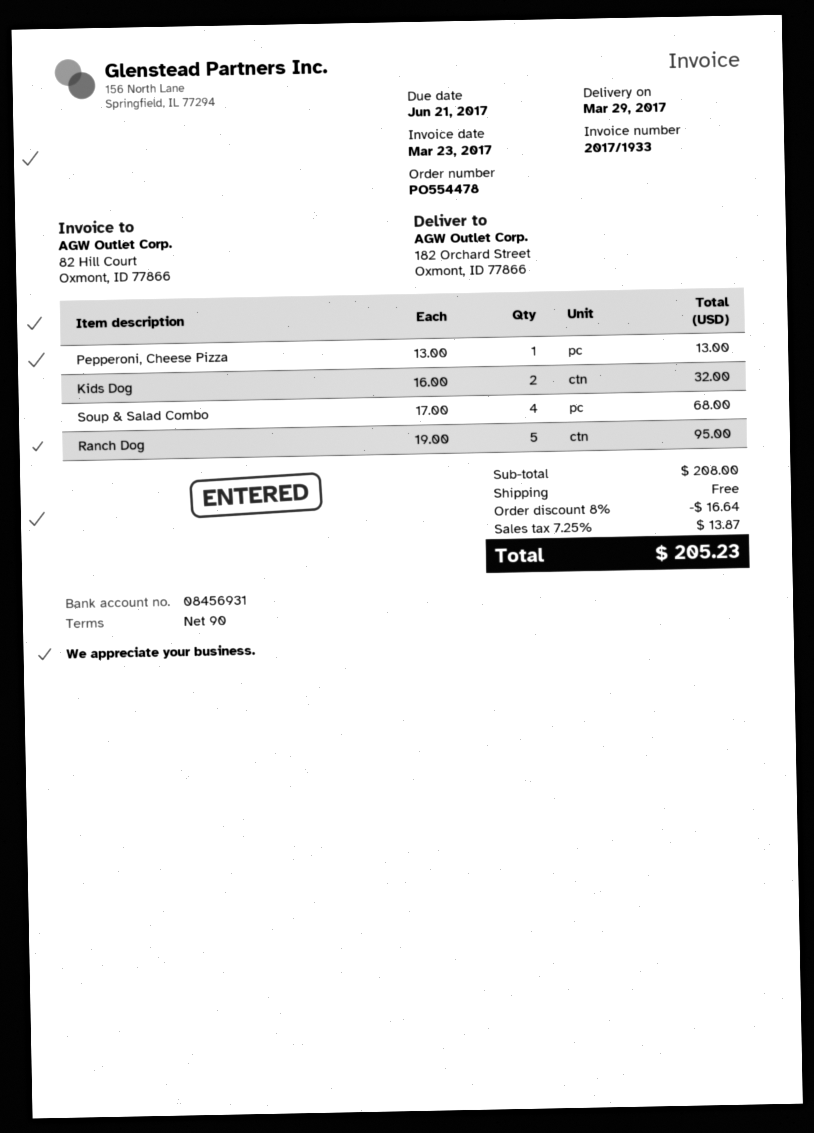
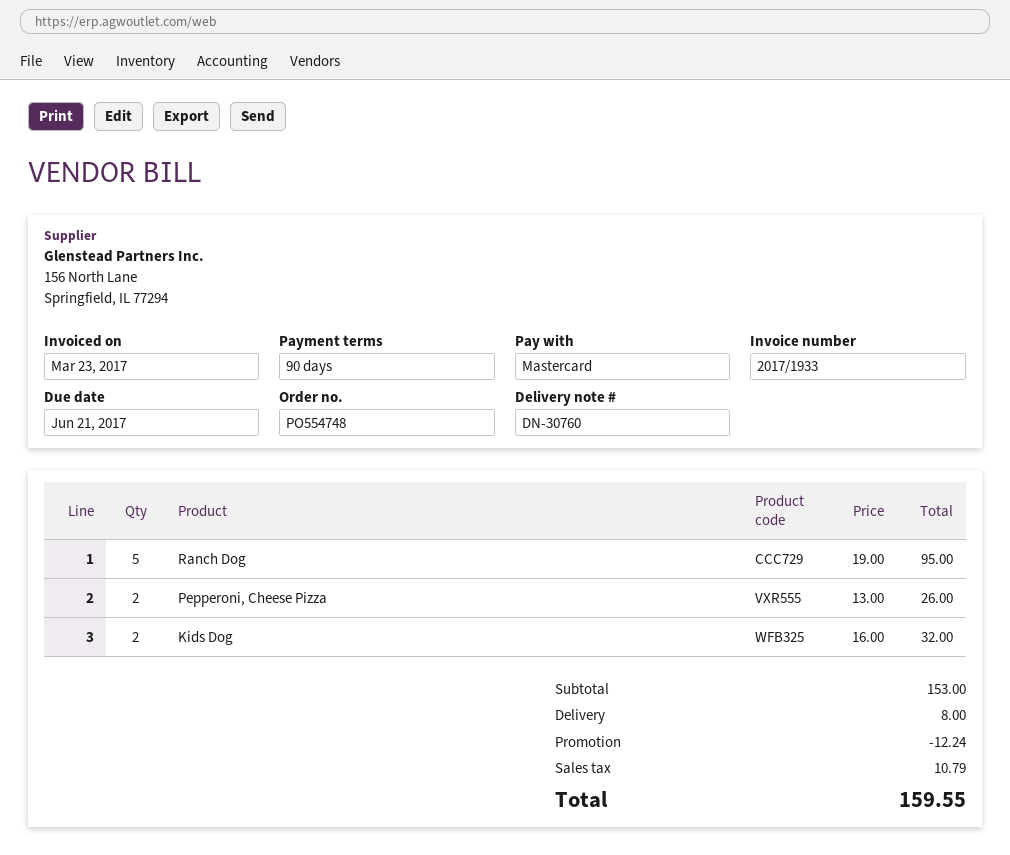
order number: PO554478 -> PO554748
Pepperoni, Cheese Pizza: 1 x 13.00 = 13.00 -> 2 x 13.00 = 26.00
Soup & Salad Combo: 4 x 17.00 = 68.00 -> none
subtotal: 208.00 -> 153.00
discount: 16.64 -> 12.24
shipping: 0.00 -> 8.00
tax: 13.87 -> 10.79
total: 205.23 -> 159.55

